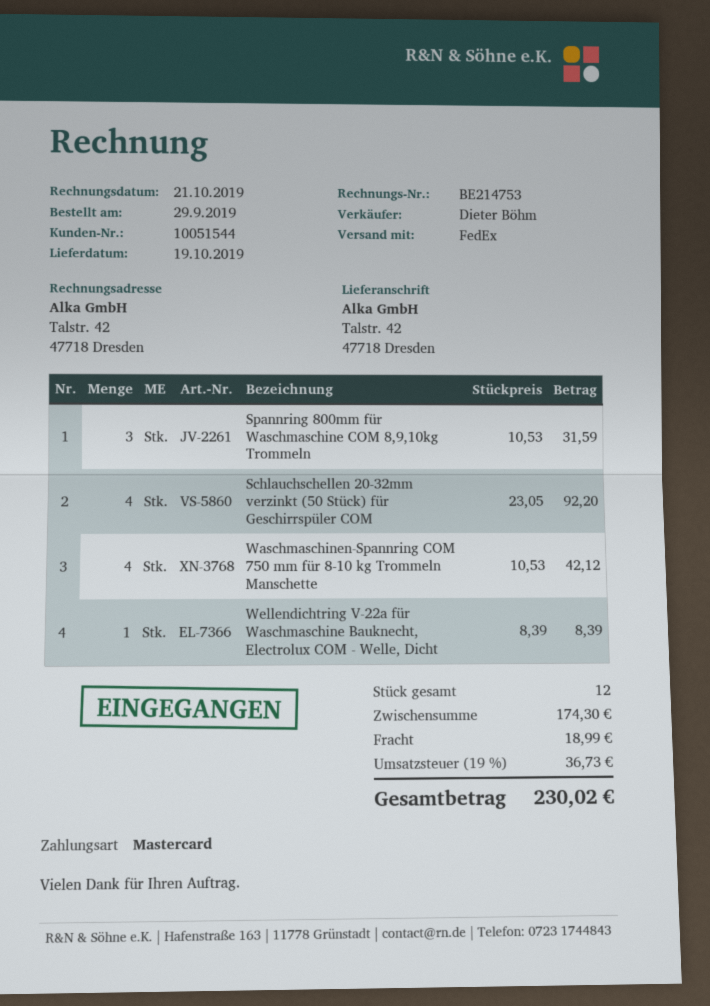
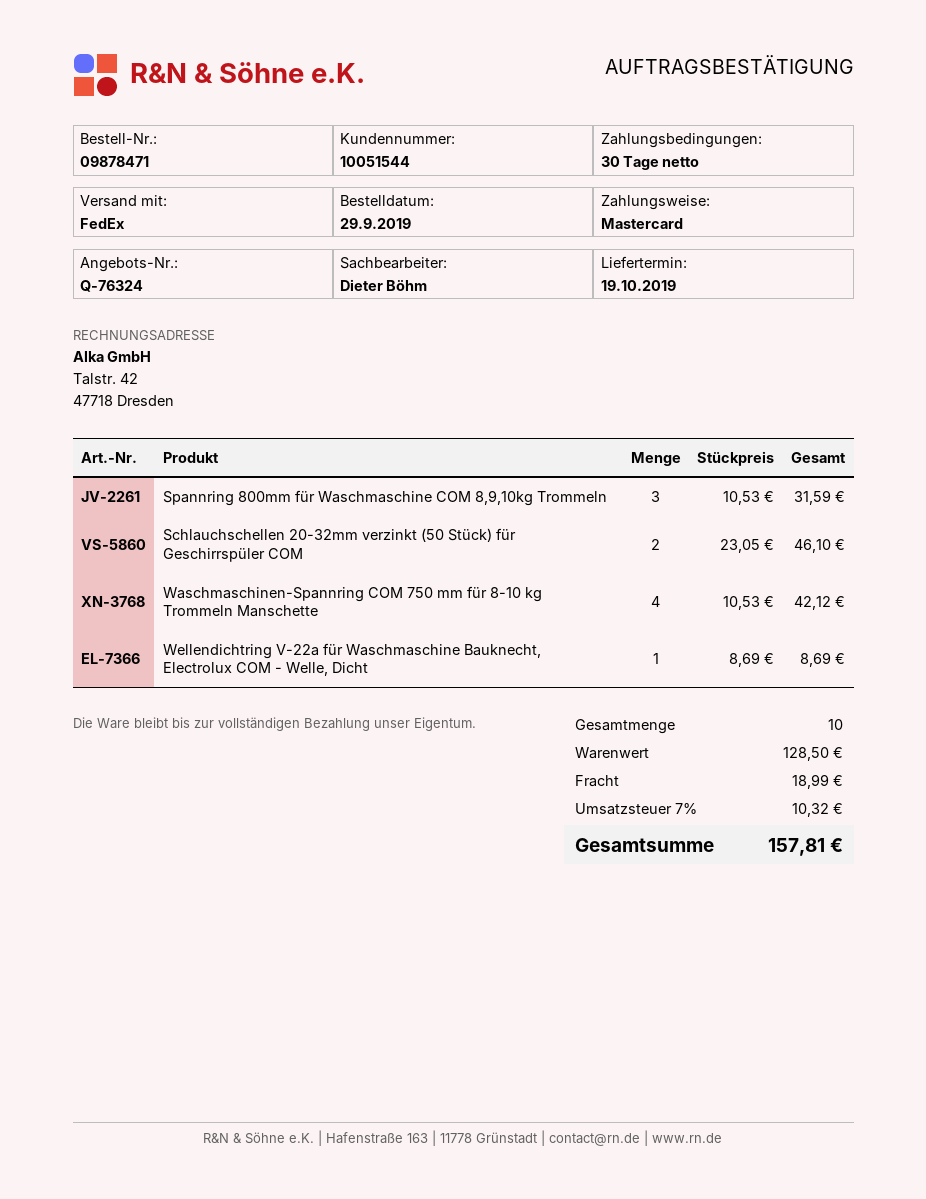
Schlauchschellen 20-32mm verzinkt (50 Stück) für Geschirrspüler COM: 4 x 23.05 = 92.20 -> 2 x 23.05 = 46.10
Wellendichtring V-22a für Waschmaschine Bauknecht, Electrolux COM - Welle, Dicht: 1 x 8.39 = 8.39 -> 1 x 8.69 = 8.69
total quantity: 12 -> 10
subtotal: 174.30 -> 128.50
tax: 19% = 36.73 -> 7% = 10.32
total: 230.02 -> 157.81

